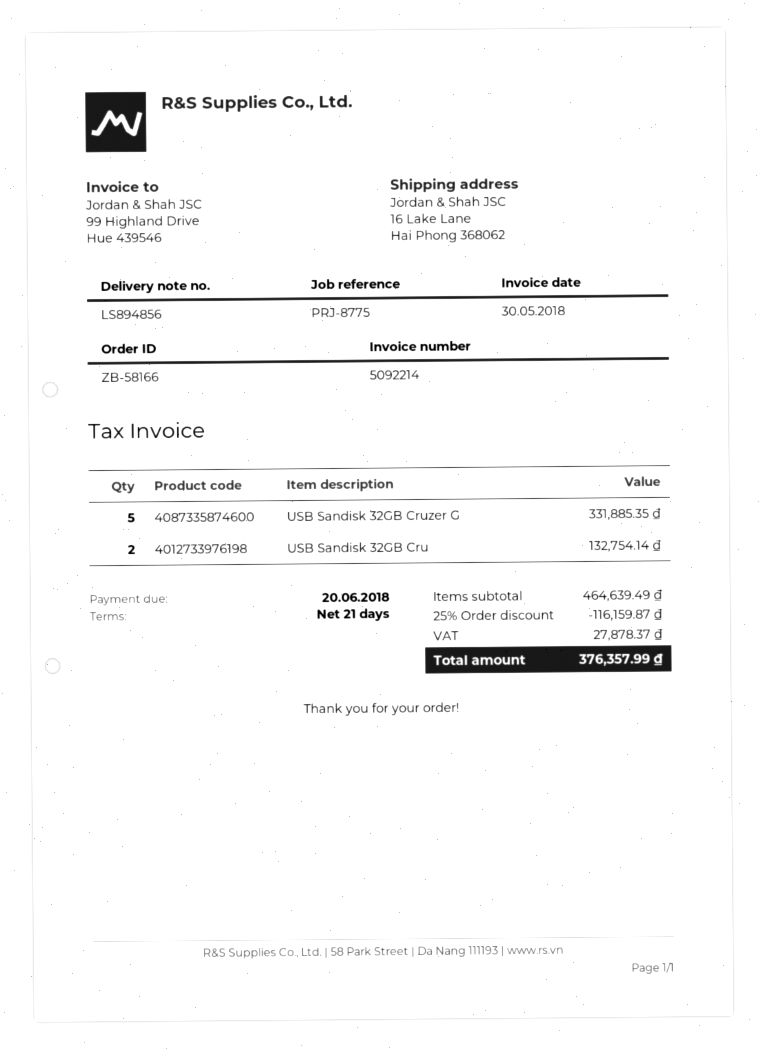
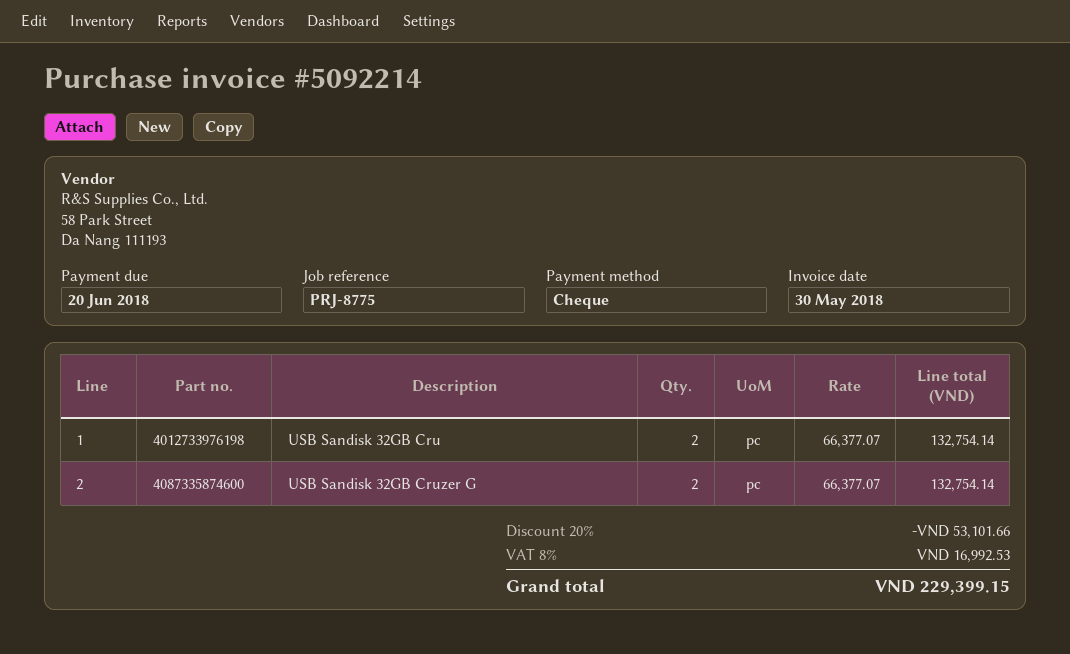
USB Sandisk 32GB Cruzer G: 5 for 331885.35 -> 2 for 132754.14
discount: 25% = 116159.87 -> 20% = 53101.66
tax: 27878.37 -> 16992.53
total: 376357.99 -> 229399.15

